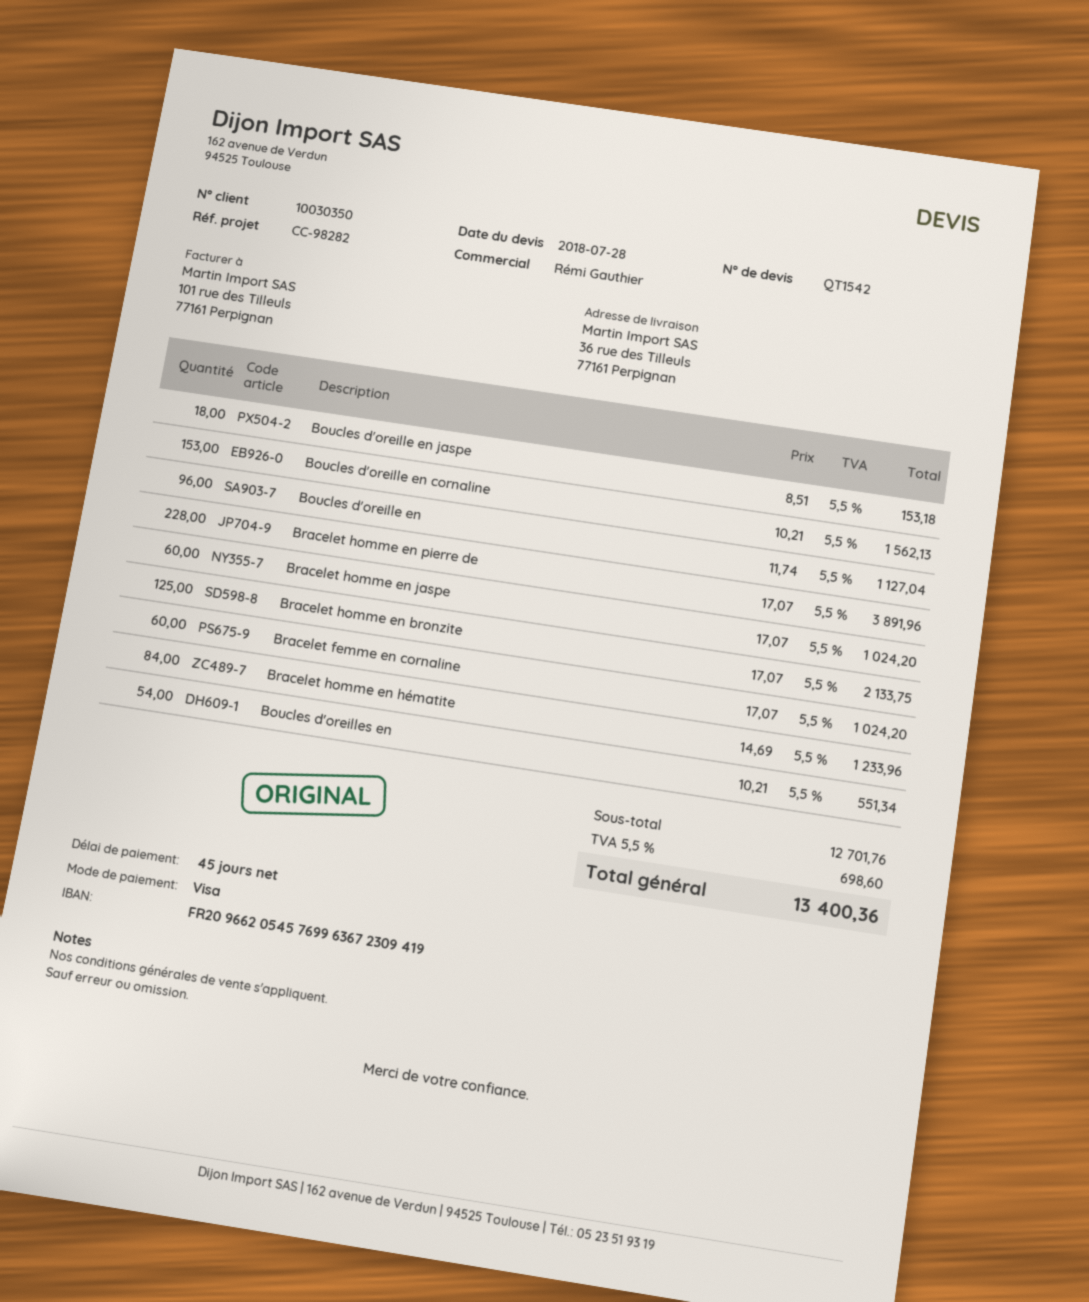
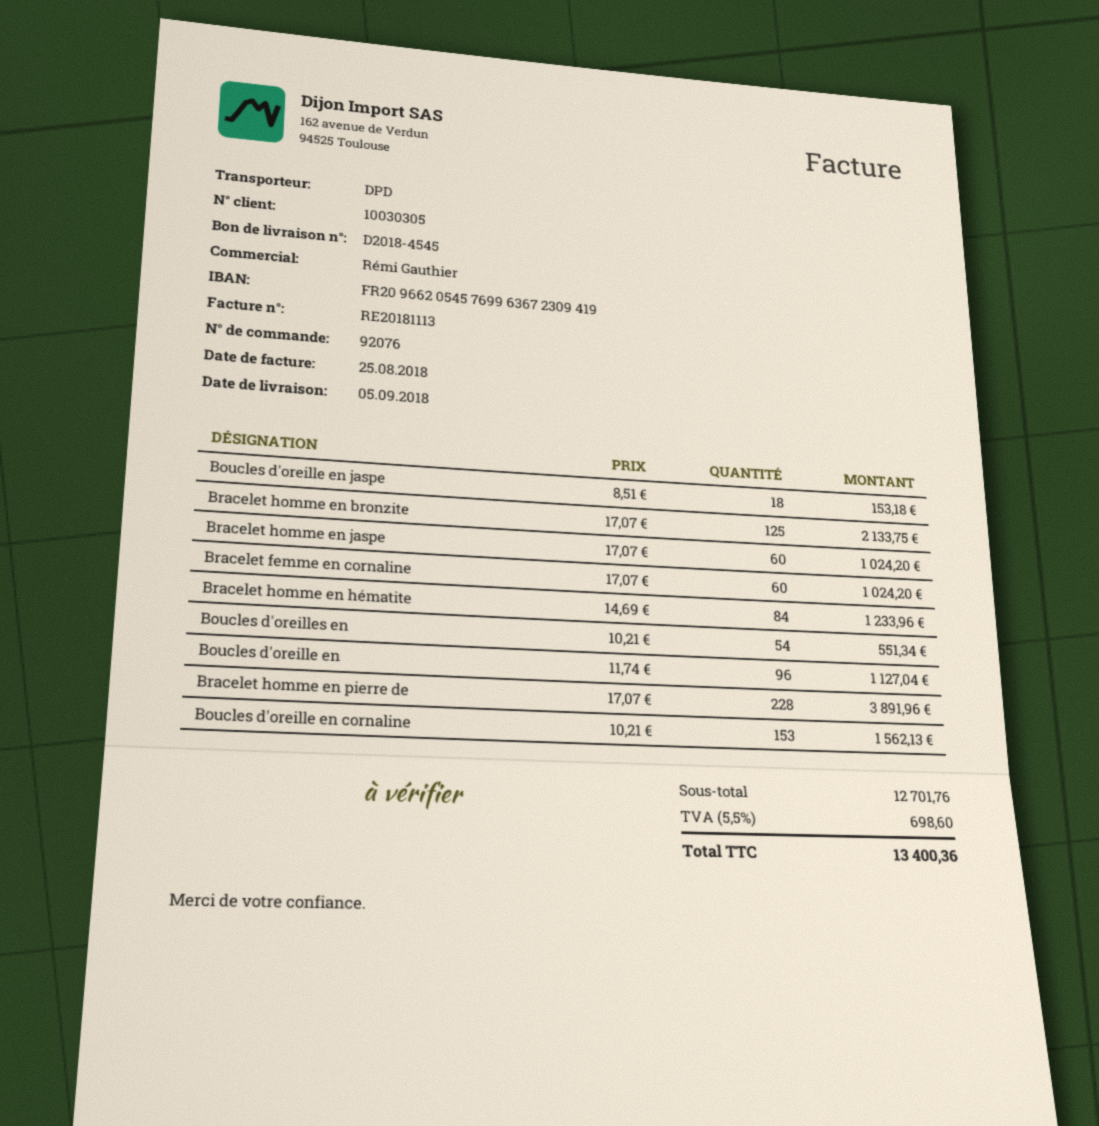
customer number: 10030350 -> 10030305

